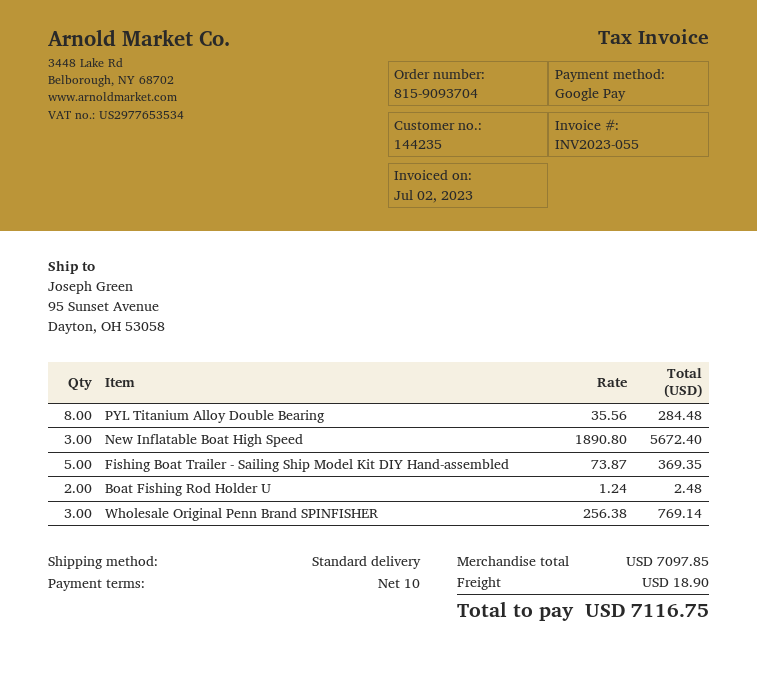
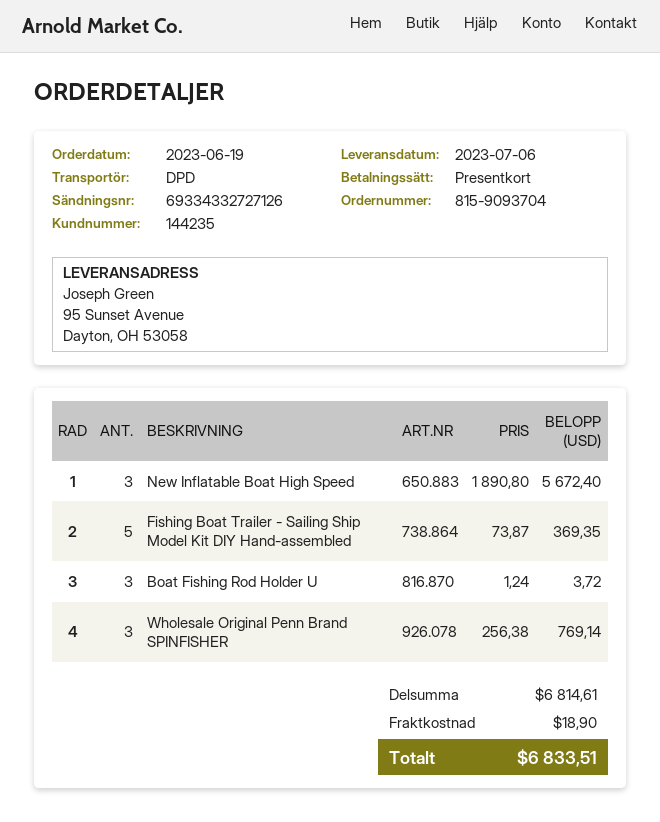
payment method: Google Pay -> gift card
shipping method: standard -> DPD
PYL Titanium Alloy Double Bearing: 8 x 35.56 = 284.48 -> none
Boat Fishing Rod Holder U: 2 x 1.24 = 2.48 -> 3 x 1.24 = 3.72
subtotal: 7097.85 -> 6814.61
total: 7116.75 -> 6833.51

